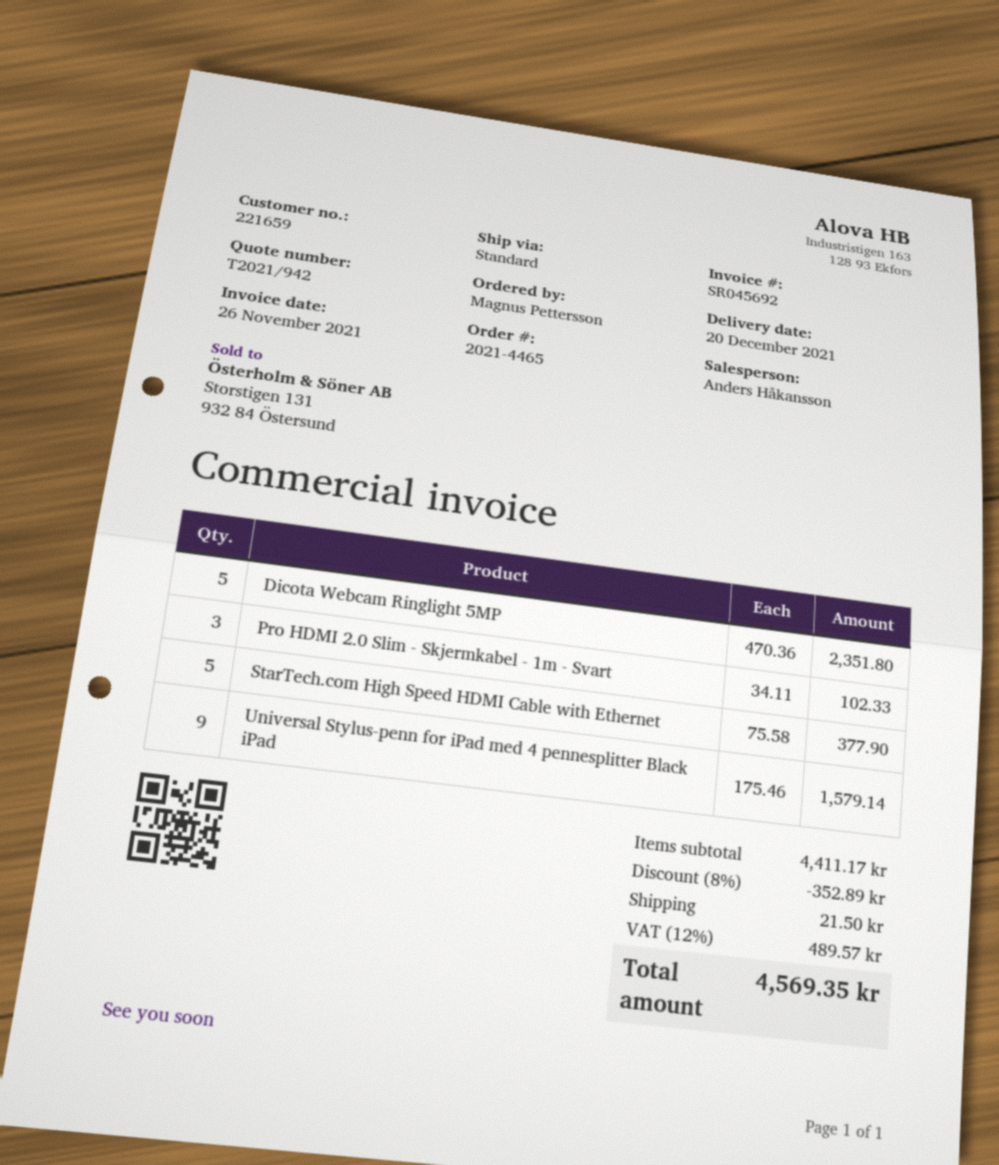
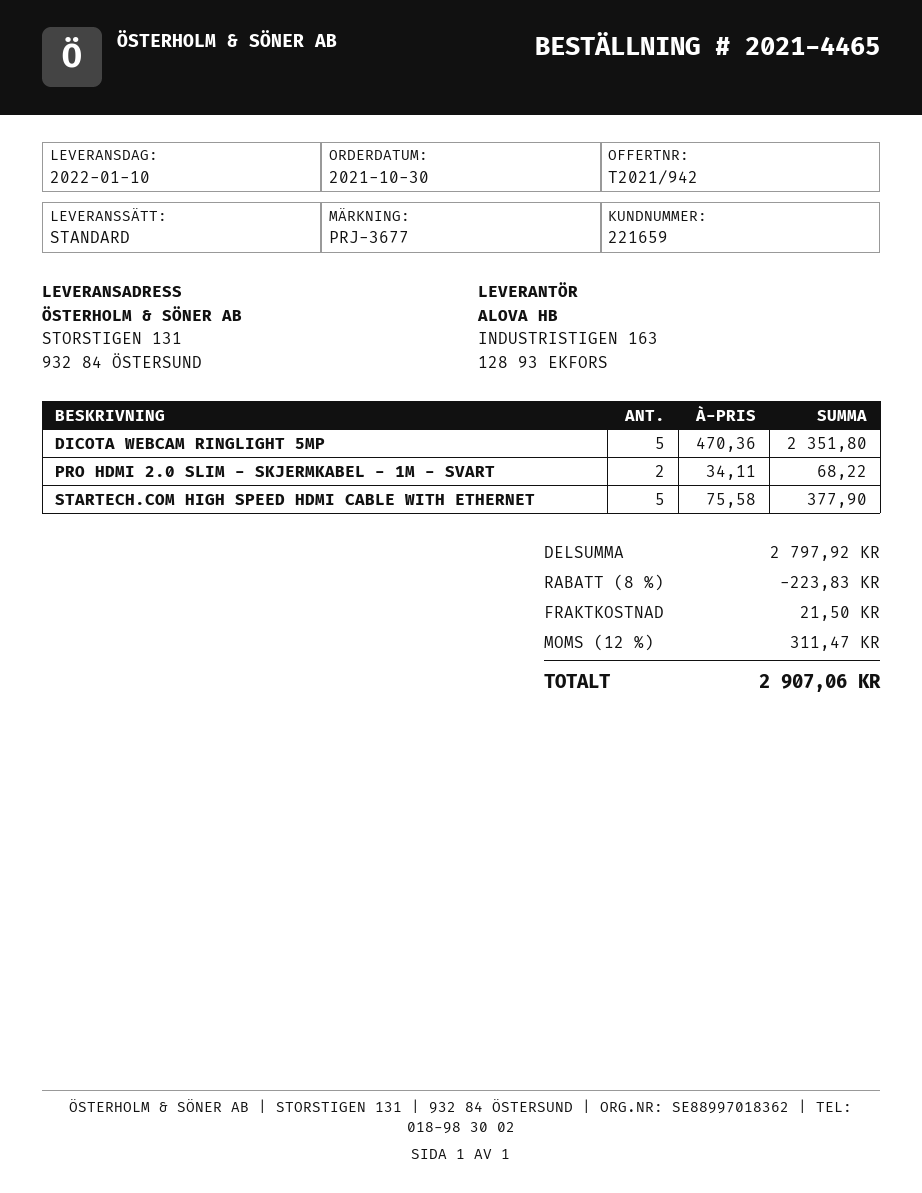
delivery date: 2021-12-20 -> 2022-01-10
Pro HDMI 2.0 Slim - Skjermkabel - 1m - Svart: 3 x 34.11 = 102.33 -> 2 x 34.11 = 68.22
Universal Stylus-penn for iPad med 4 pennesplitter Black iPad: 9 x 175.46 = 1579.14 -> none
subtotal: 4411.17 -> 2797.92
discount: 8% = 352.89 -> 8% = 223.83
tax: 12% = 489.57 -> 12% = 311.47
total: 4569.35 -> 2907.06

